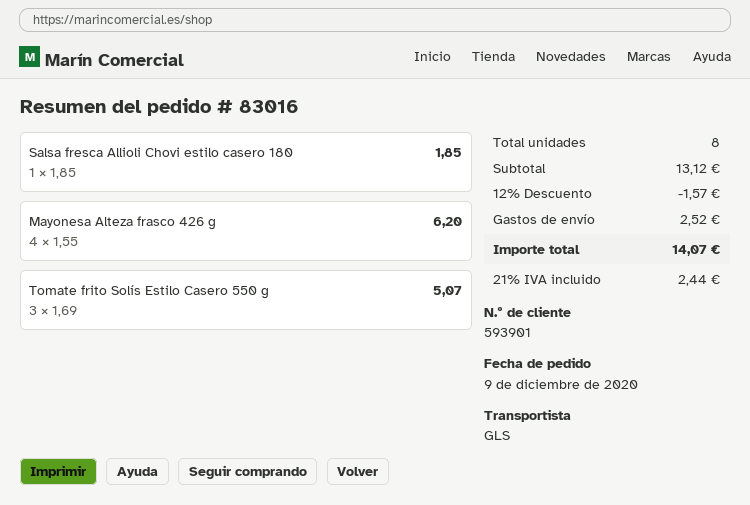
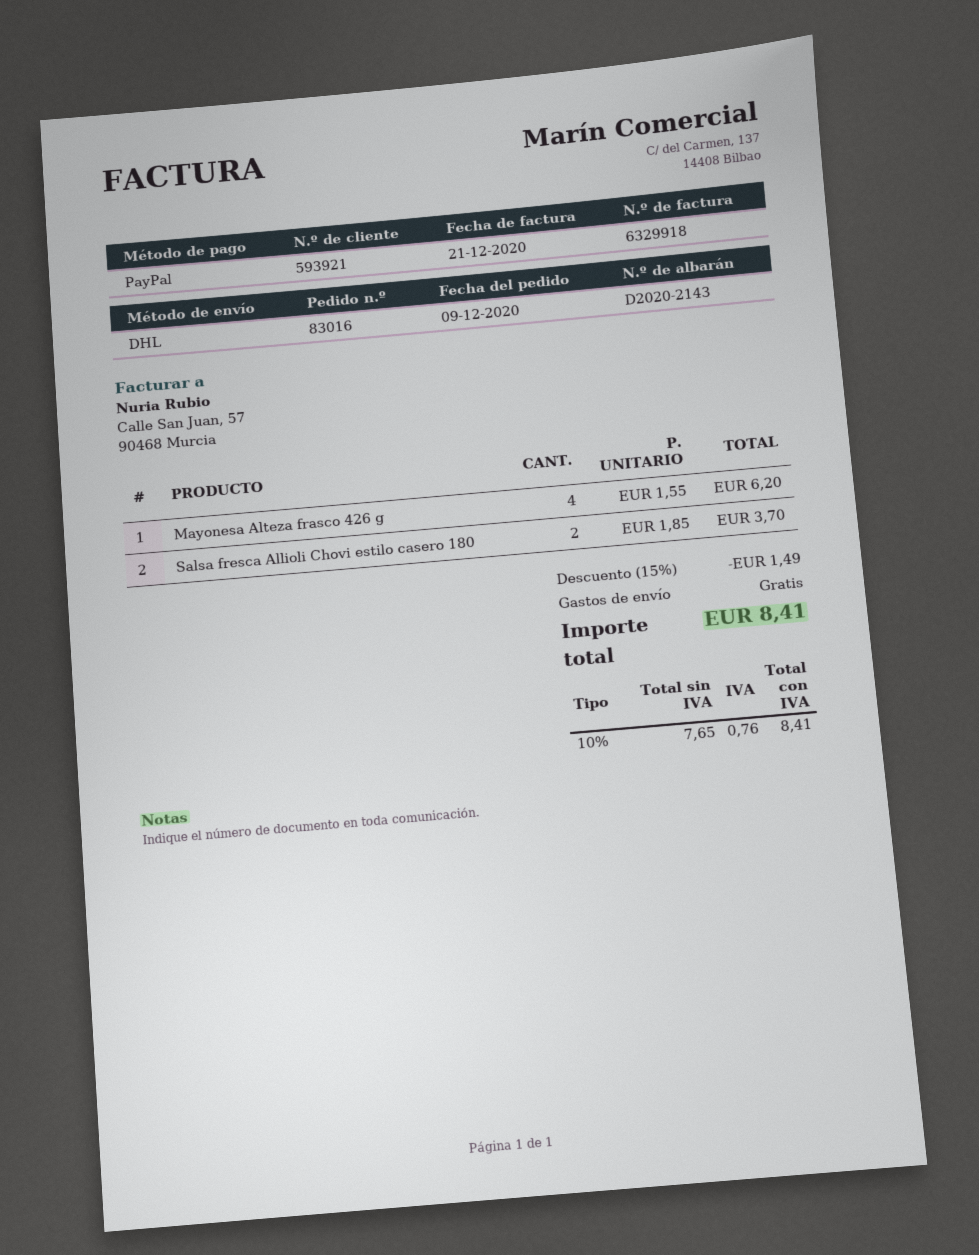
customer number: 593901 -> 593921
shipping method: GLS -> DHL
Salsa fresca Allioli Chovi estilo casero 180: 1 x 1.85 = 1.85 -> 2 x 1.85 = 3.70
Tomate frito Solís Estilo Casero 550 g: 3 x 1.69 = 5.07 -> none
discount: 12% = 1.57 -> 15% = 1.49
shipping: 2.52 -> 0.00
tax: 21% = 2.44 -> 10% = 0.76
total: 14.07 -> 8.41

